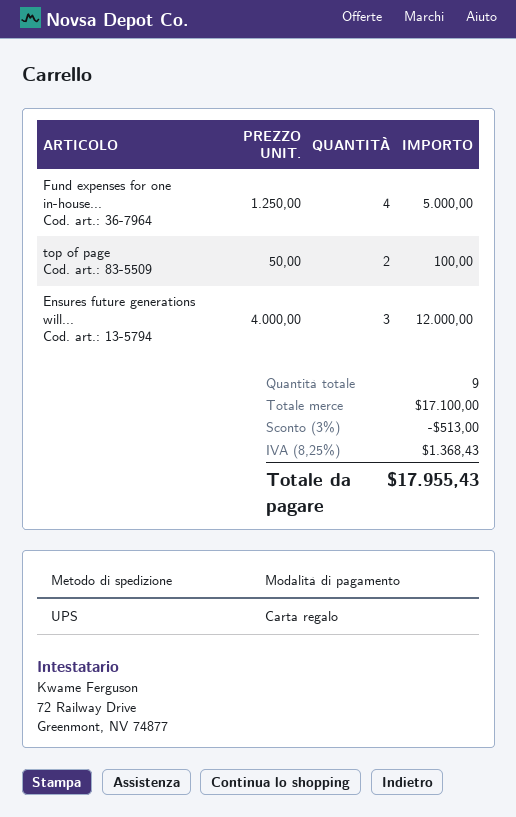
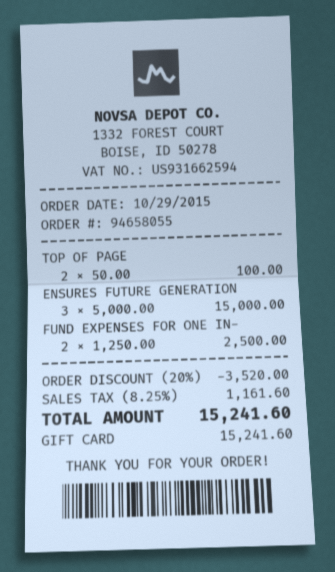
Fund expenses for one in-house...: 4 x 1250.00 = 5000.00 -> 2 x 1250.00 = 2500.00
Ensures future generations will...: 3 x 4000.00 = 12000.00 -> 3 x 5000.00 = 15000.00
discount: 3% = 513.00 -> 20% = 3520.00
tax: 8.25% = 1368.43 -> 8.25% = 1161.60
total: 17955.43 -> 15241.60

